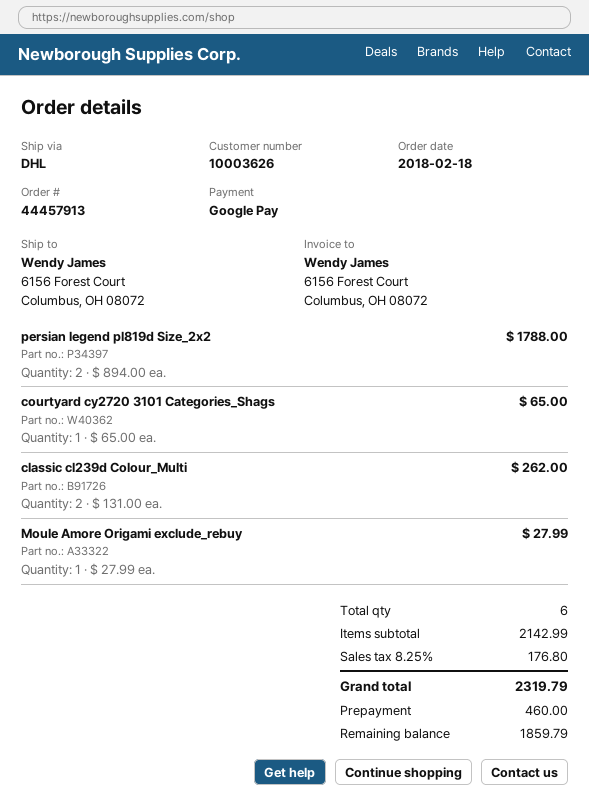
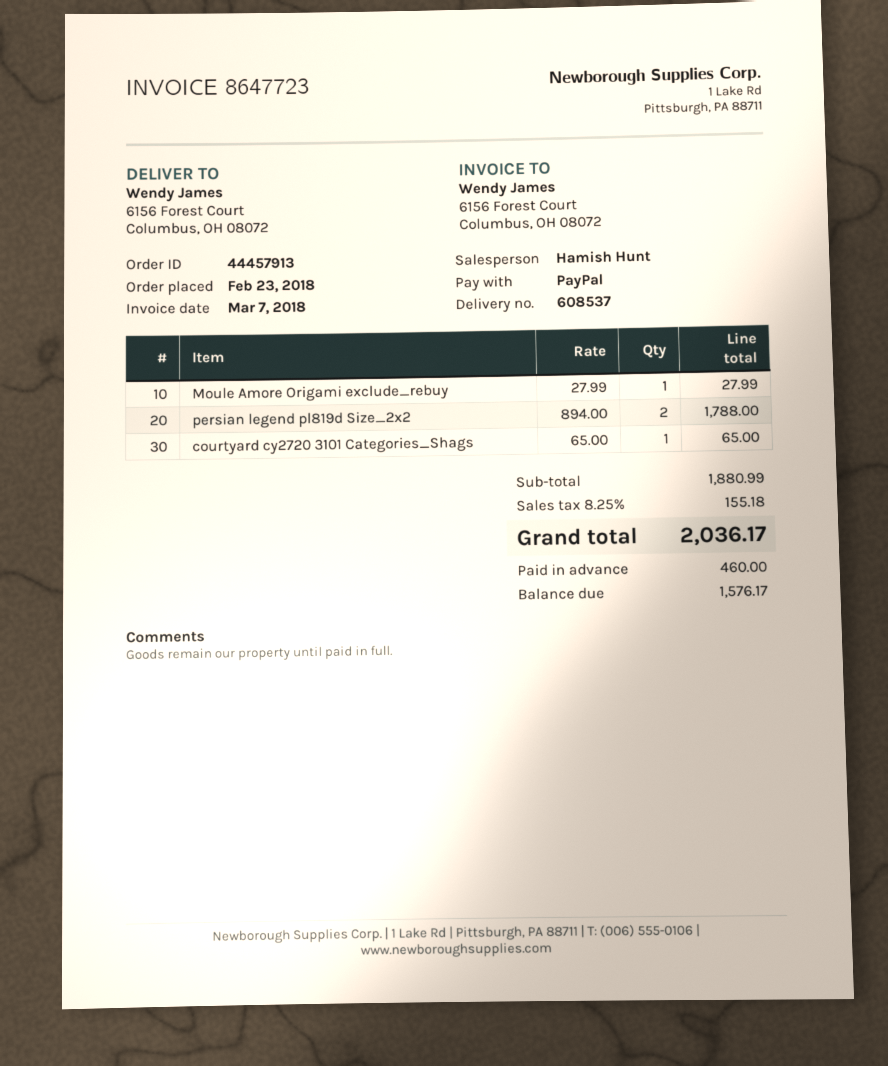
order date: 2018-02-18 -> 2018-02-23
payment method: Google Pay -> PayPal
classic cl239d Colour_Multi: 2 x 131.00 = 262.00 -> none
subtotal: 2142.99 -> 1880.99
tax: 8.25% = 176.80 -> 8.25% = 155.18
total: 2319.79 -> 2036.17
balance: 1859.79 -> 1576.17

